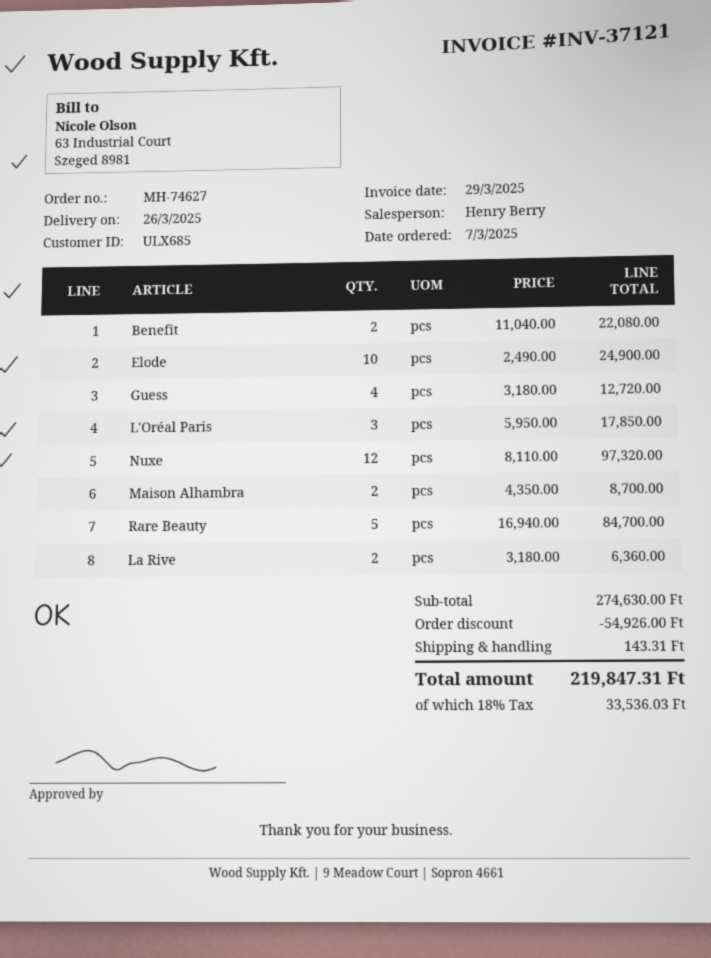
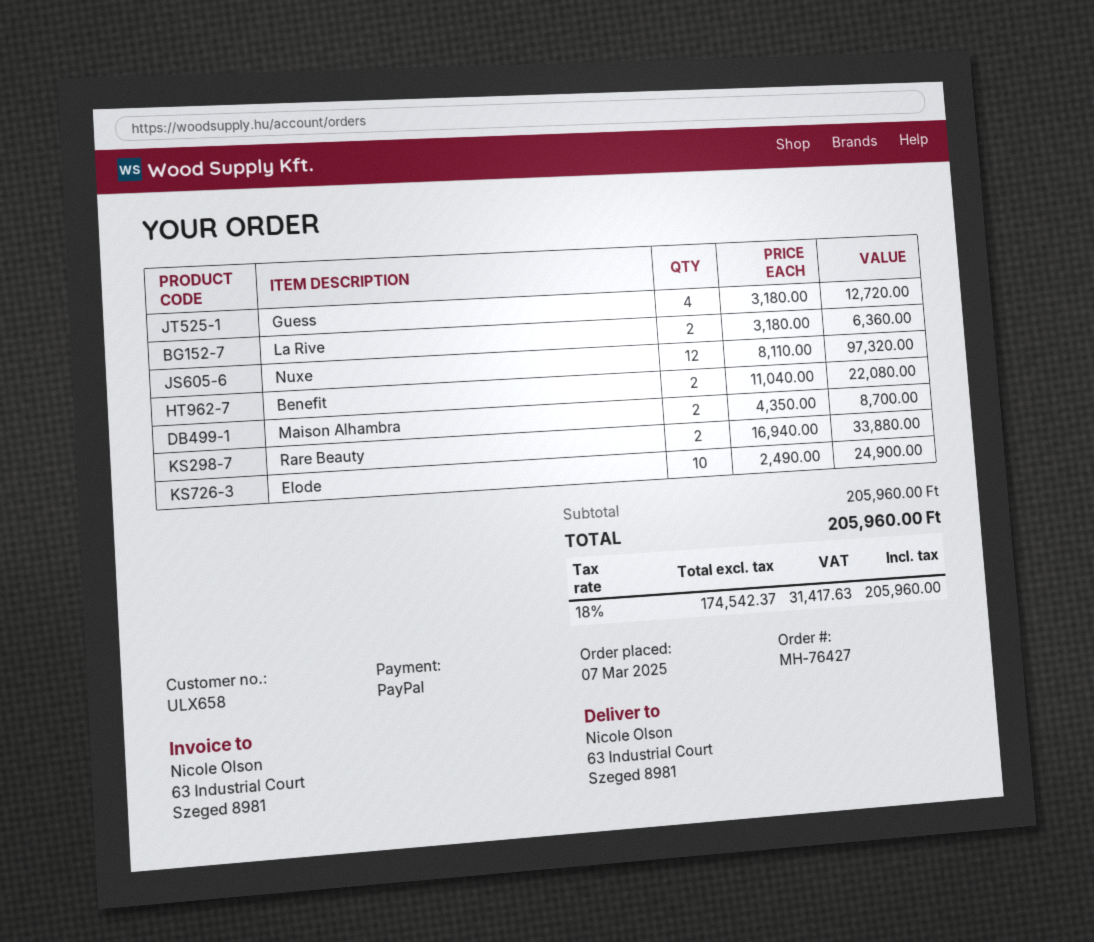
order number: MH-74627 -> MH-76427
customer number: ULX685 -> ULX658
L'Oréal Paris: 3 x 5950.00 = 17850.00 -> none
Rare Beauty: 5 x 16940.00 = 84700.00 -> 2 x 16940.00 = 33880.00
subtotal: 274630.00 -> 205960.00
discount: 54926.00 -> none
shipping: 143.31 -> none
tax: 18% = 33536.03 -> 18% = 31417.63
total: 219847.31 -> 205960.00

